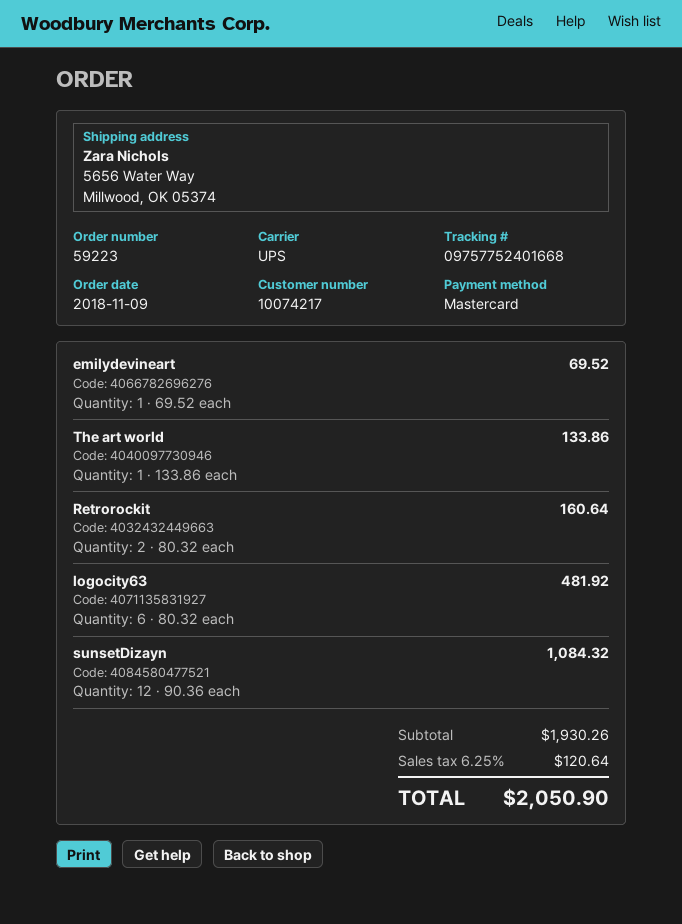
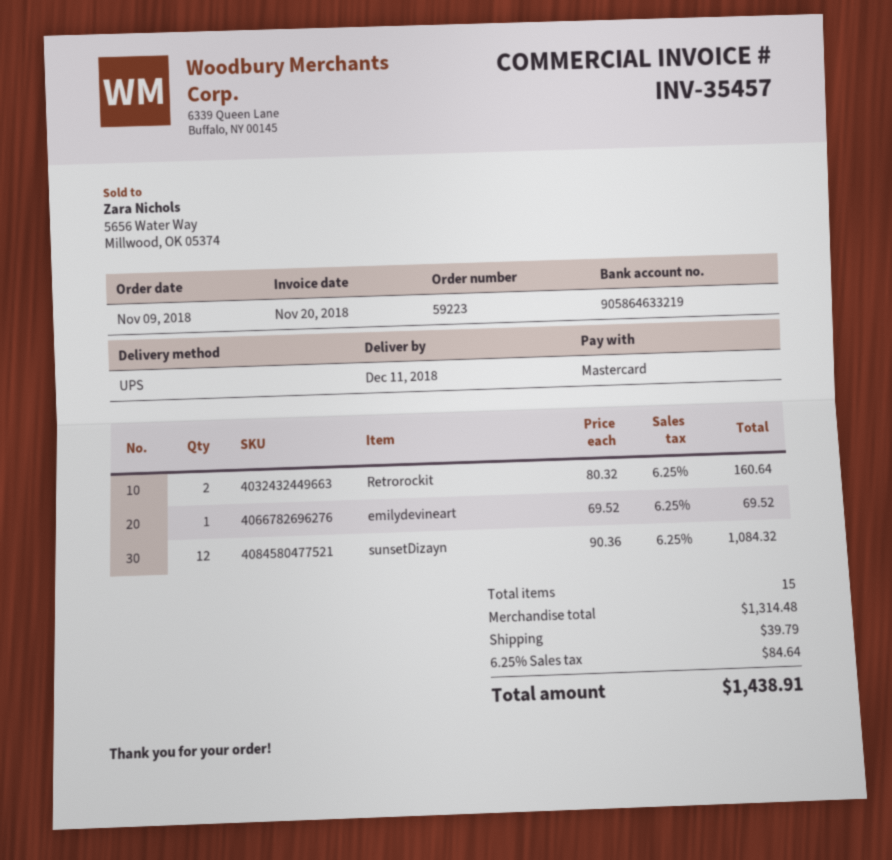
The art world: 1 x 133.86 = 133.86 -> none
logocity63: 6 x 80.32 = 481.92 -> none
subtotal: 1930.26 -> 1314.48
shipping: none -> 39.79
tax: 6.25% = 120.64 -> 6.25% = 84.64
total: 2050.90 -> 1438.91

